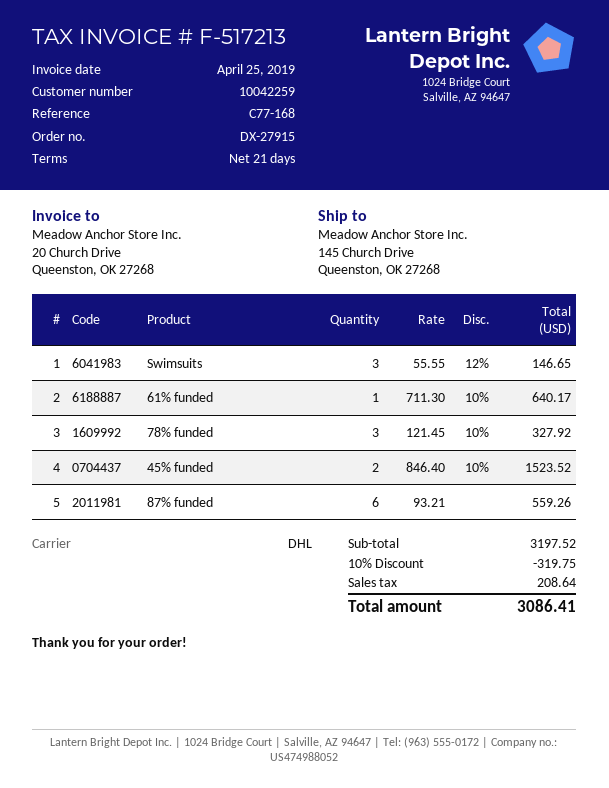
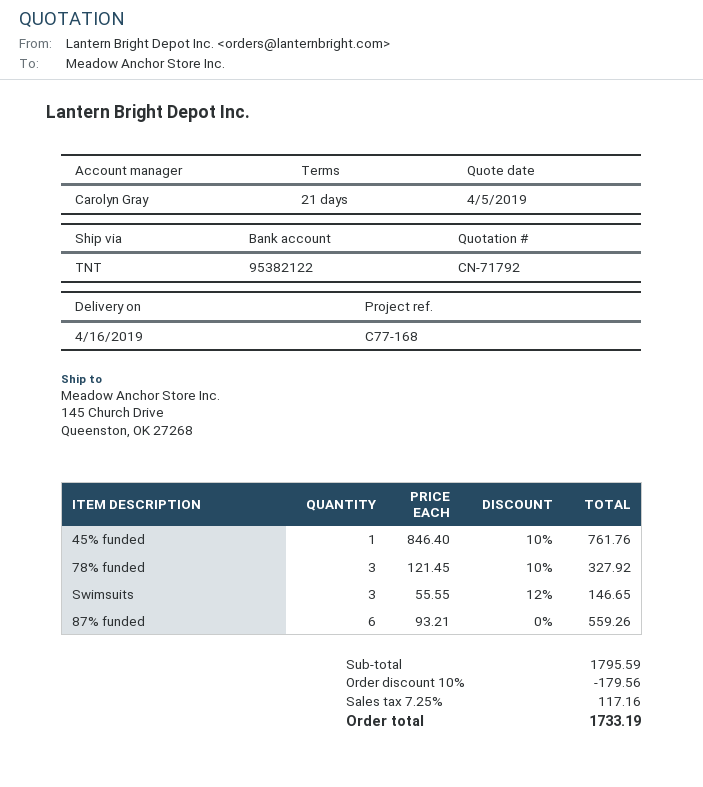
shipping method: DHL -> TNT
61% funded: 1 x 711.30 - 10% = 640.17 -> none
45% funded: 2 x 846.40 - 10% = 1523.52 -> 1 x 846.40 - 10% = 761.76
subtotal: 3197.52 -> 1795.59
discount: 10% = 319.75 -> 10% = 179.56
tax: 208.64 -> 117.16
total: 3086.41 -> 1733.19

